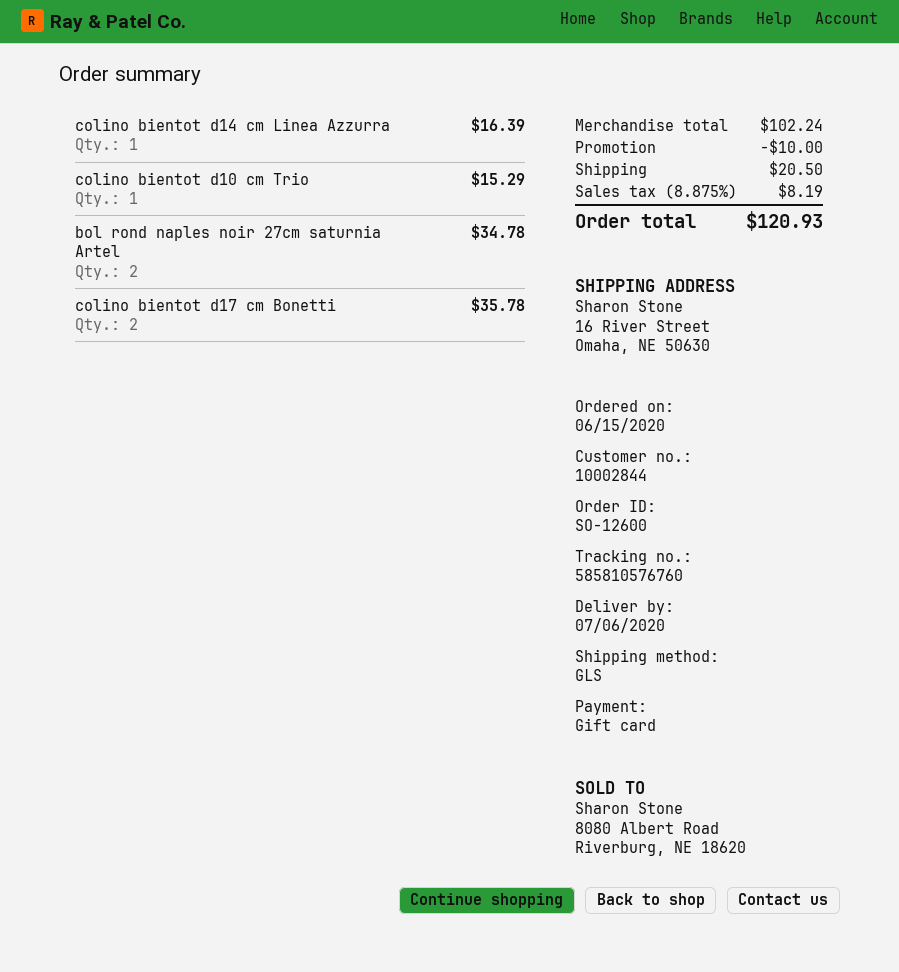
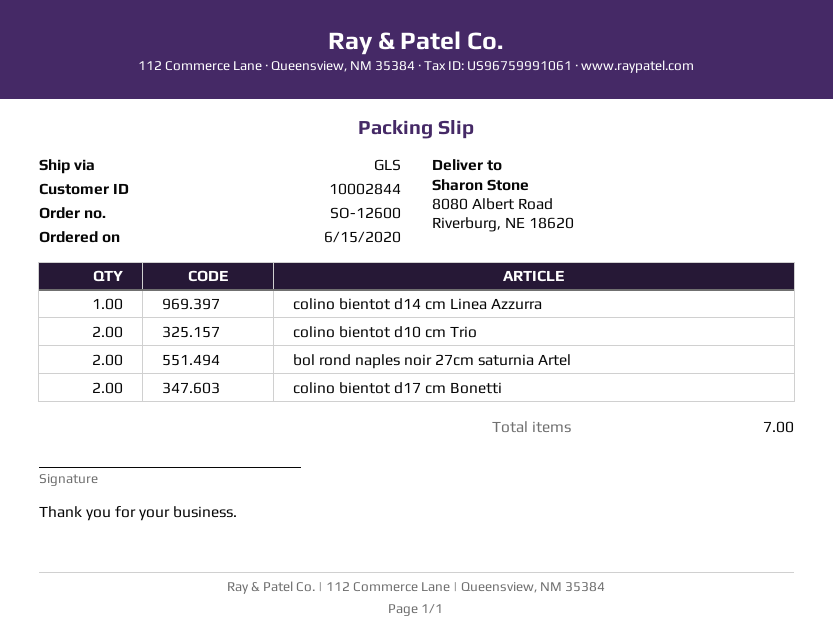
ship to: 16 River Street, Omaha, NE 50630 -> 8080 Albert Road, Riverburg, NE 18620
colino bientot d10 cm Trio: 1 -> 2

